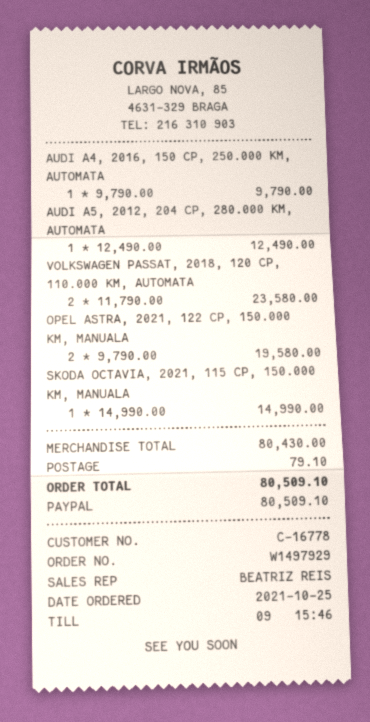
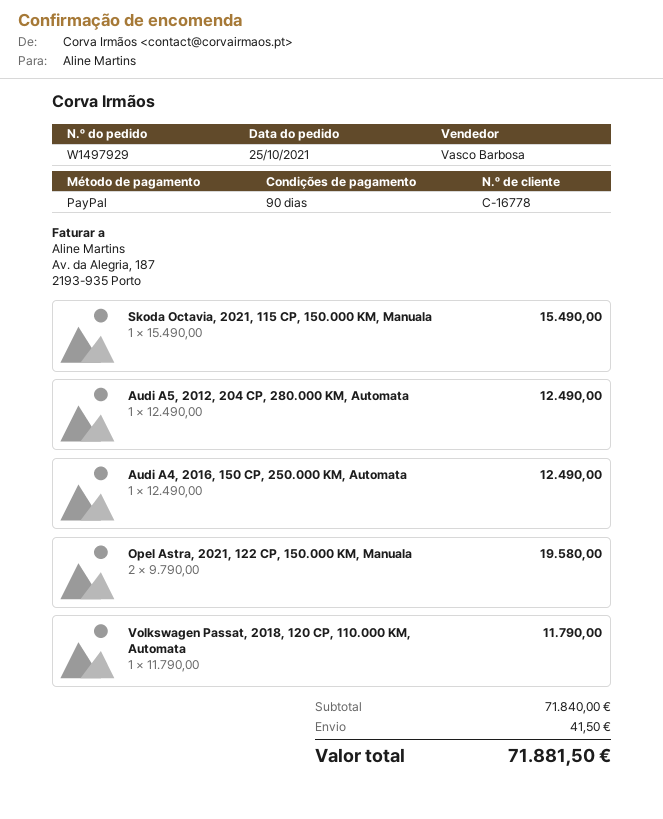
sales rep: BEATRIZ REIS -> Vasco Barbosa
AUDI A4, 2016, 150 CP, 250.000 KM, AUTOMATA: 1 x 9790.00 = 9790.00 -> 1 x 12490.00 = 12490.00
VOLKSWAGEN PASSAT, 2018, 120 CP, 110.000 KM, AUTOMATA: 2 x 11790.00 = 23580.00 -> 1 x 11790.00 = 11790.00
SKODA OCTAVIA, 2021, 115 CP, 150.000 KM, MANUALA: 1 x 14990.00 = 14990.00 -> 1 x 15490.00 = 15490.00
subtotal: 80430.00 -> 71840.00
shipping: 79.10 -> 41.50
total: 80509.10 -> 71881.50

